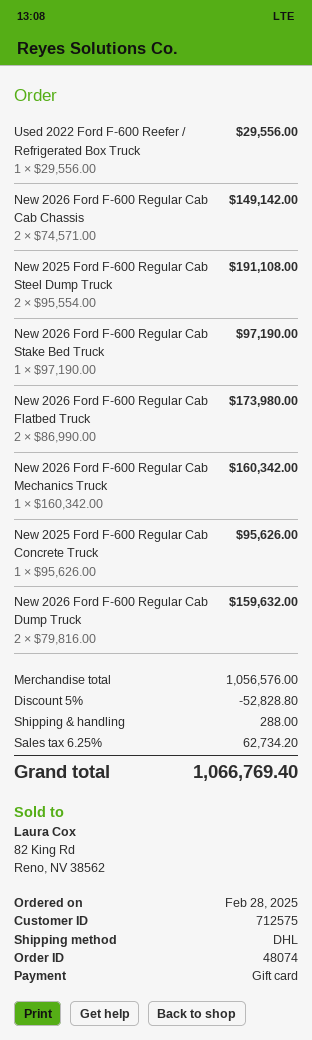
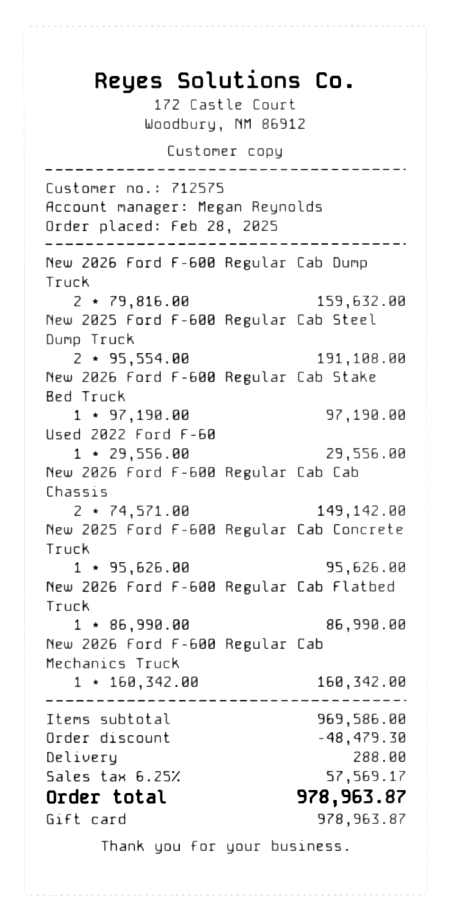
New 2026 Ford F-600 Regular Cab Flatbed Truck: 2 x 86990.00 = 173980.00 -> 1 x 86990.00 = 86990.00
subtotal: 1056576.00 -> 969586.00
discount: 52828.80 -> 48479.30
tax: 6.25% = 62734.20 -> 6.25% = 57569.17
total: 1066769.40 -> 978963.87

